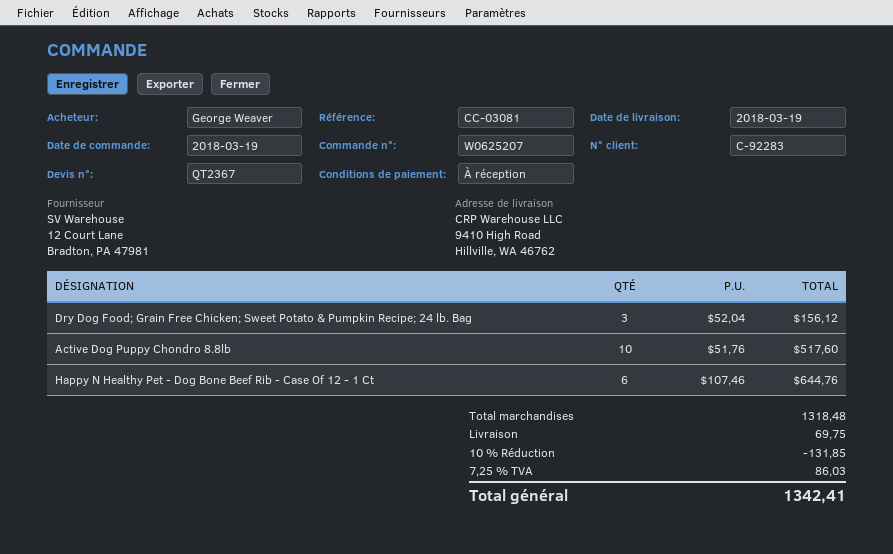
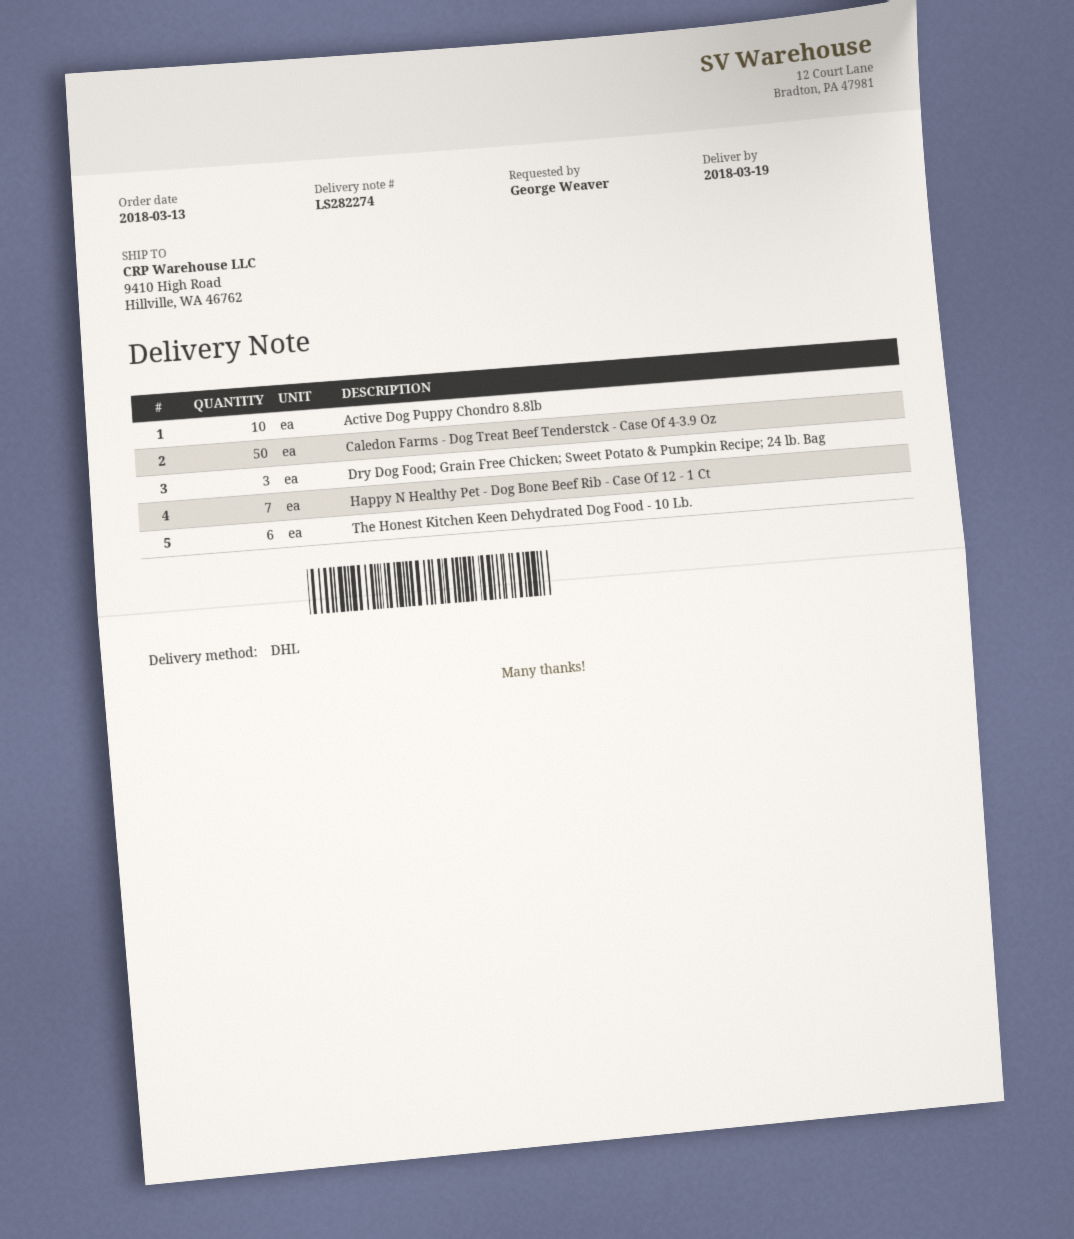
order date: 2018-03-19 -> 2018-03-13
Happy N Healthy Pet - Dog Bone Beef Rib - Case Of 12 - 1 Ct: 6 -> 7
Caledon Farms - Dog Treat Beef Tenderstck - Case Of 4-3.9 Oz: none -> 50
The Honest Kitchen Keen Dehydrated Dog Food - 10 Lb.: none -> 6

